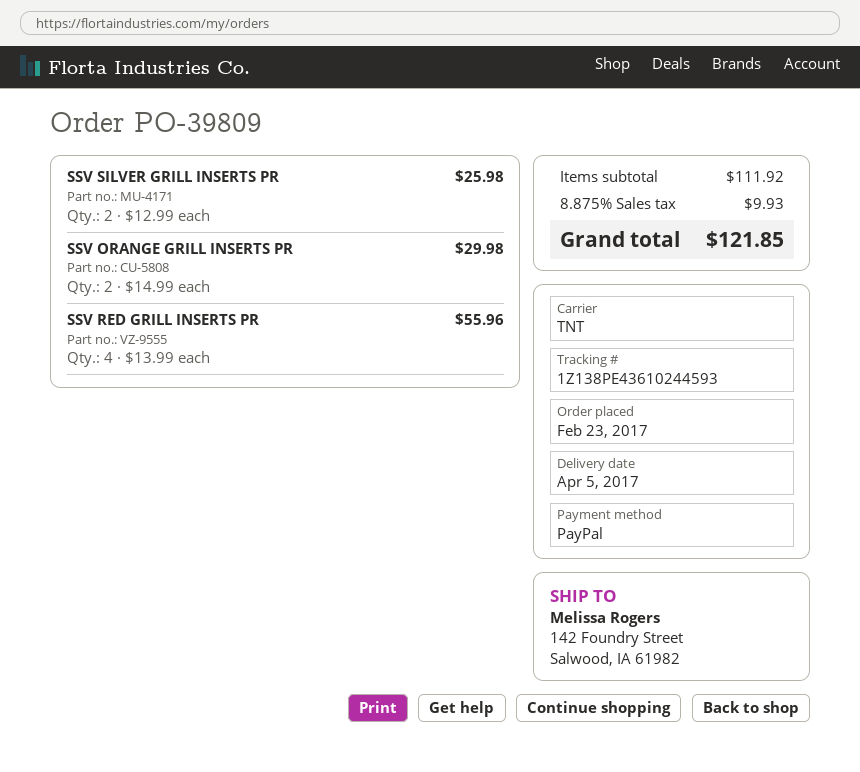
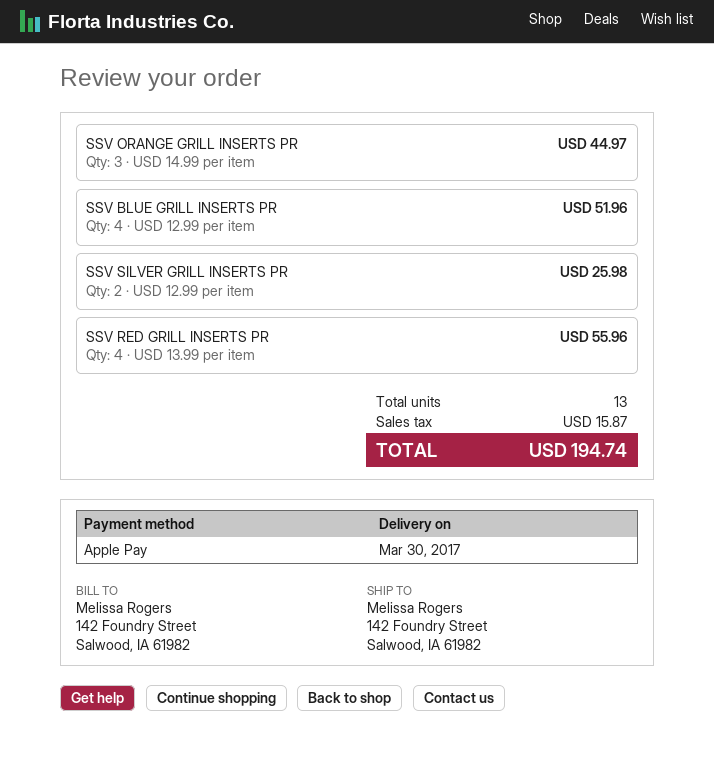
delivery date: 2017-04-05 -> 2017-03-30
payment method: PayPal -> Apple Pay
SSV ORANGE GRILL INSERTS PR: 2 x 14.99 = 29.98 -> 3 x 14.99 = 44.97
SSV BLUE GRILL INSERTS PR: none -> 4 x 12.99 = 51.96
tax: 9.93 -> 15.87
total: 121.85 -> 194.74

